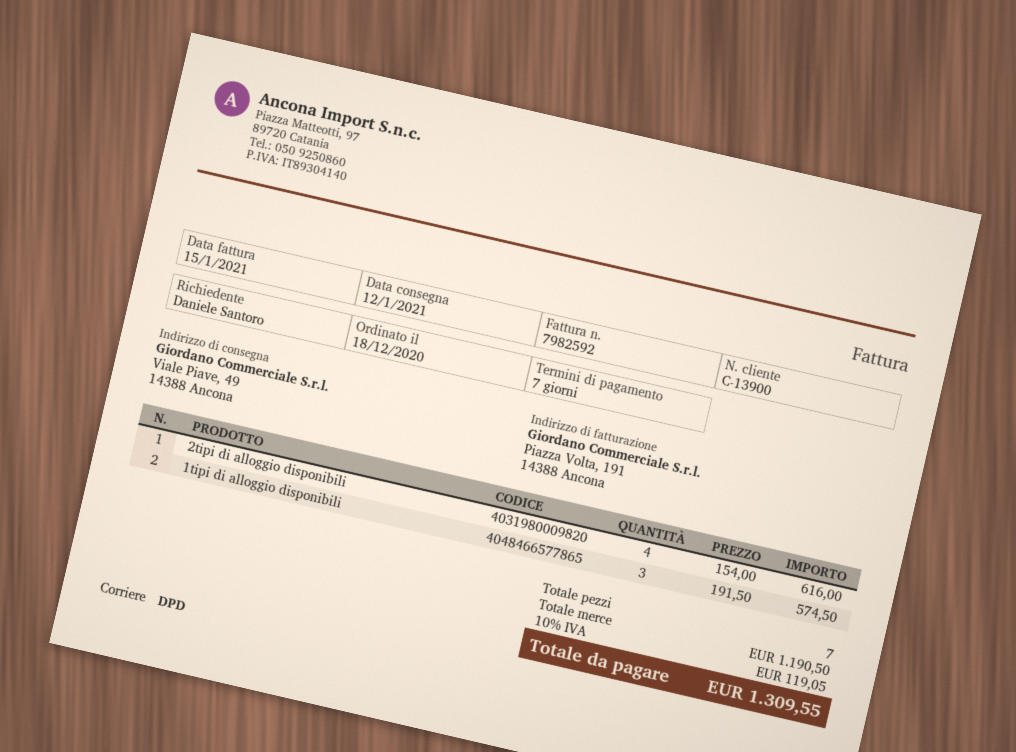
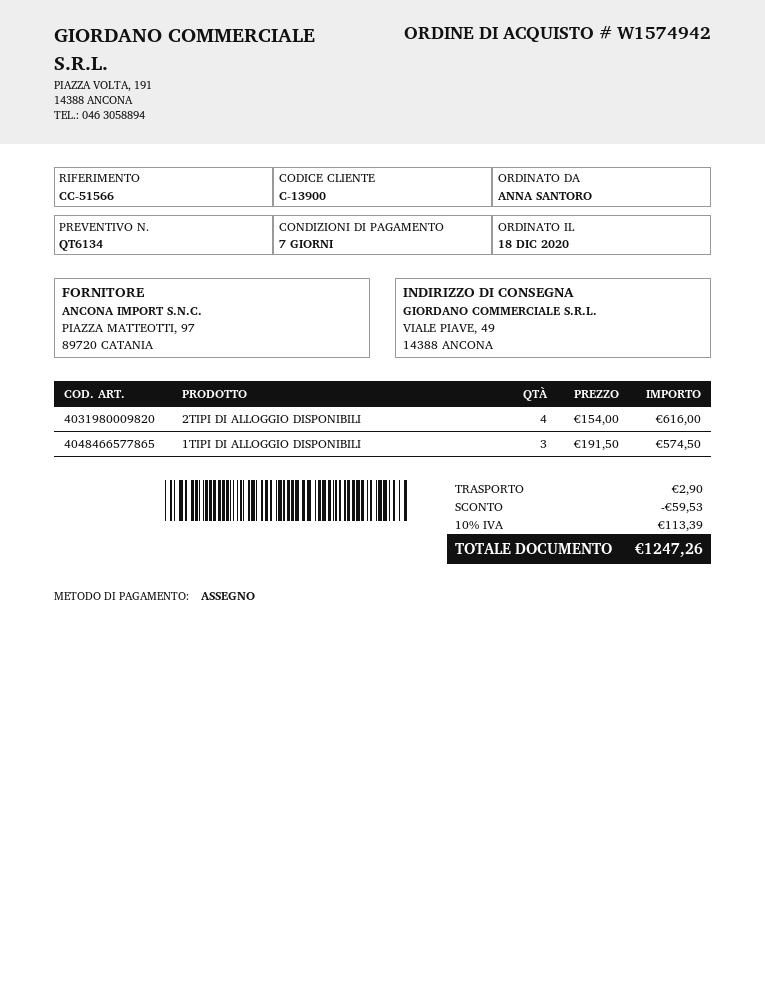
ordered by: Daniele Santoro -> ANNA SANTORO
discount: none -> 59.53
shipping: none -> 2.90
tax: 10% = 119.05 -> 10% = 113.39
total: 1309.55 -> 1247.26

